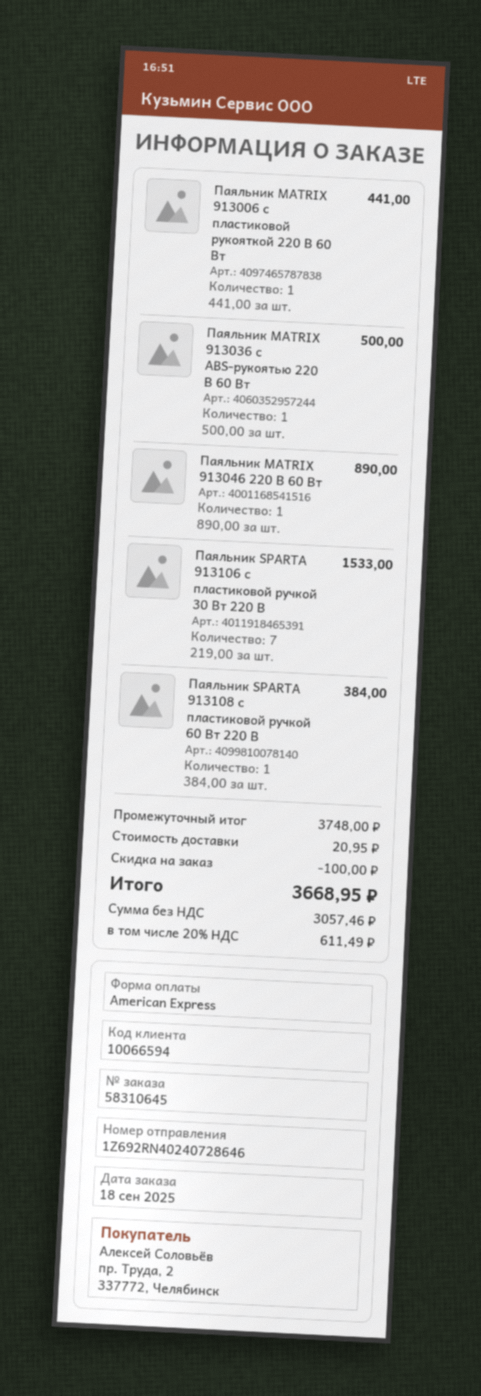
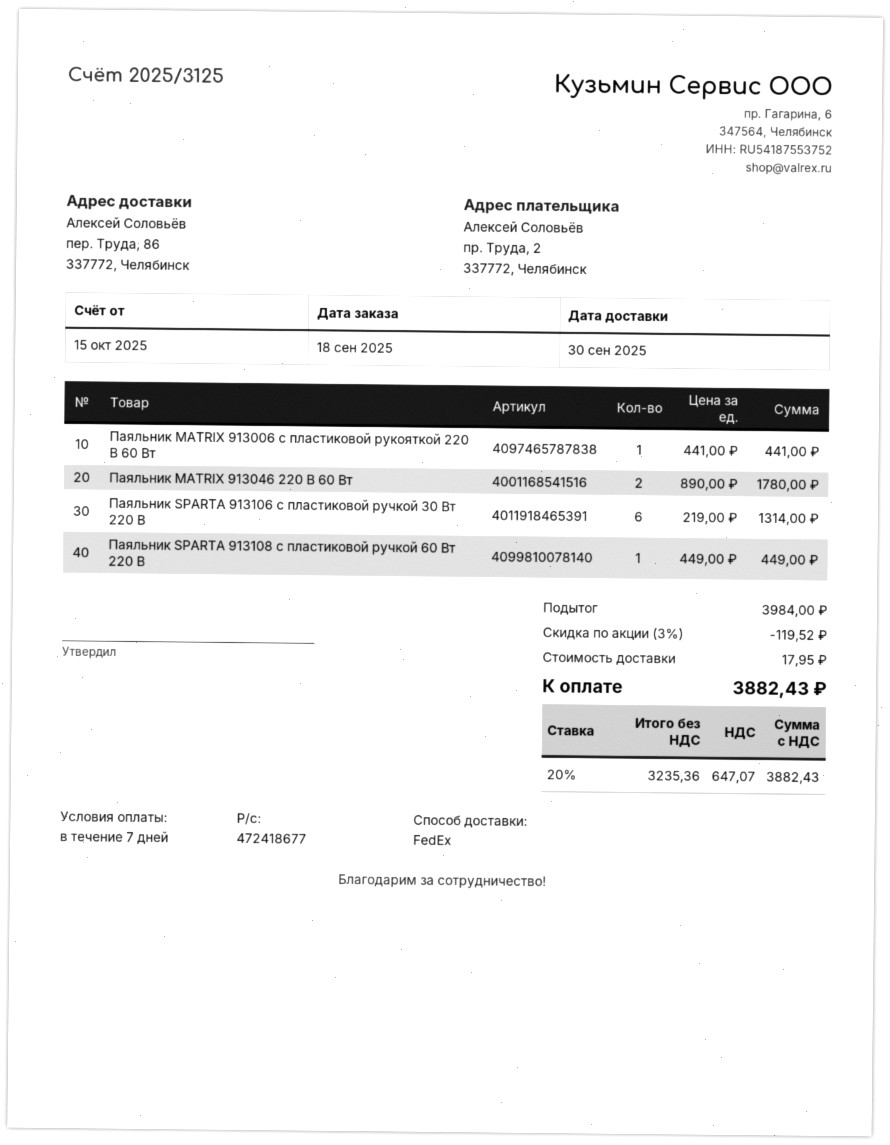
Паяльник MATRIX 913036 с ABS-рукоятью 220 В 60 Вт: 1 x 500.00 = 500.00 -> none
Паяльник MATRIX 913046 220 В 60 Вт: 1 x 890.00 = 890.00 -> 2 x 890.00 = 1780.00
Паяльник SPARTA 913106 с пластиковой ручкой 30 Вт 220 В: 7 x 219.00 = 1533.00 -> 6 x 219.00 = 1314.00
Паяльник SPARTA 913108 с пластиковой ручкой 60 Вт 220 В: 1 x 384.00 = 384.00 -> 1 x 449.00 = 449.00
subtotal: 3748.00 -> 3984.00
discount: 100.00 -> 119.52
shipping: 20.95 -> 17.95
net: 3057.46 -> 3235.36
tax: 20% = 611.49 -> 20% = 647.07
total: 3668.95 -> 3882.43

